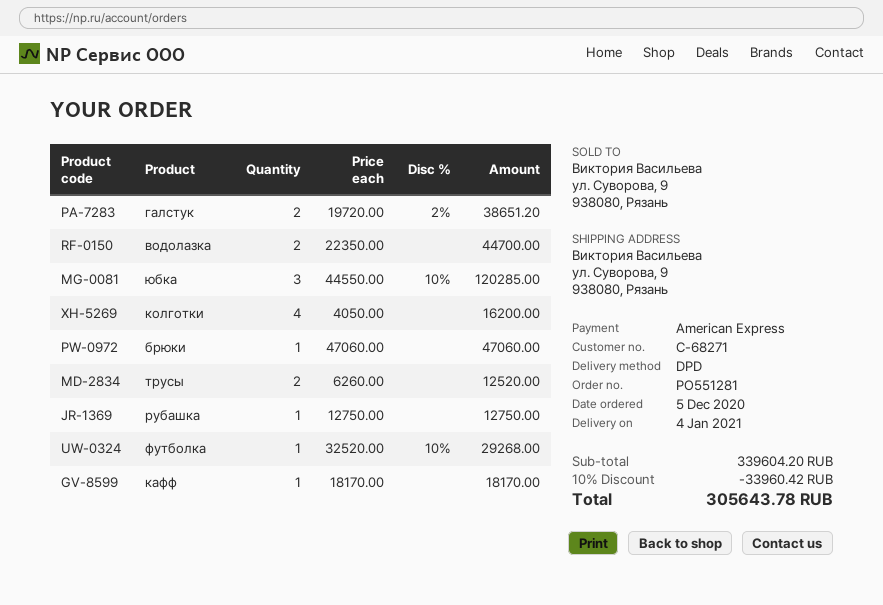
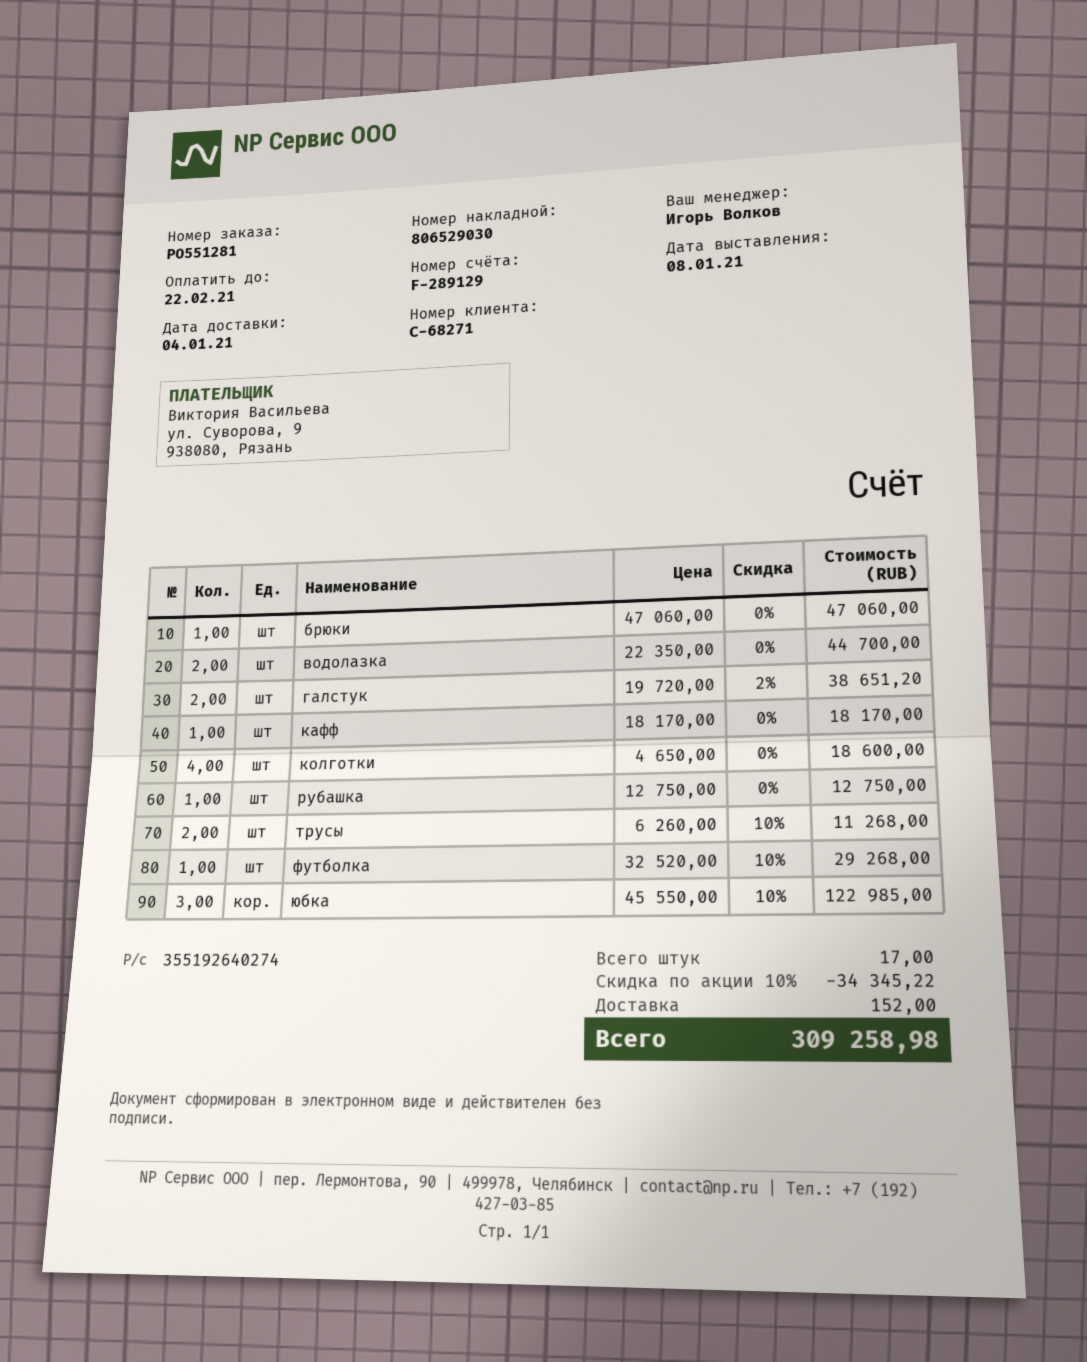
юбка: 3 x 44550.00 - 10% = 120285.00 -> 3 x 45550.00 - 10% = 122985.00
колготки: 4 x 4050.00 = 16200.00 -> 4 x 4650.00 = 18600.00
трусы: 2 x 6260.00 = 12520.00 -> 2 x 6260.00 - 10% = 11268.00
discount: 10% = 33960.42 -> 10% = 34345.22
shipping: none -> 152.00
total: 305643.78 -> 309258.98

